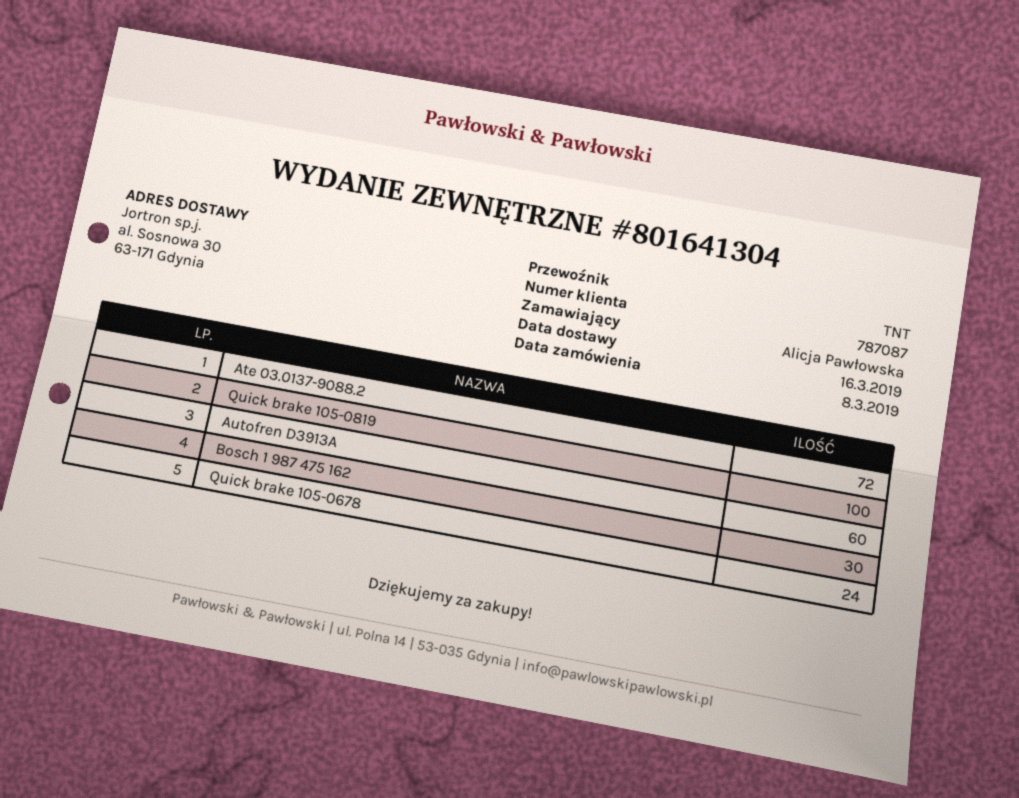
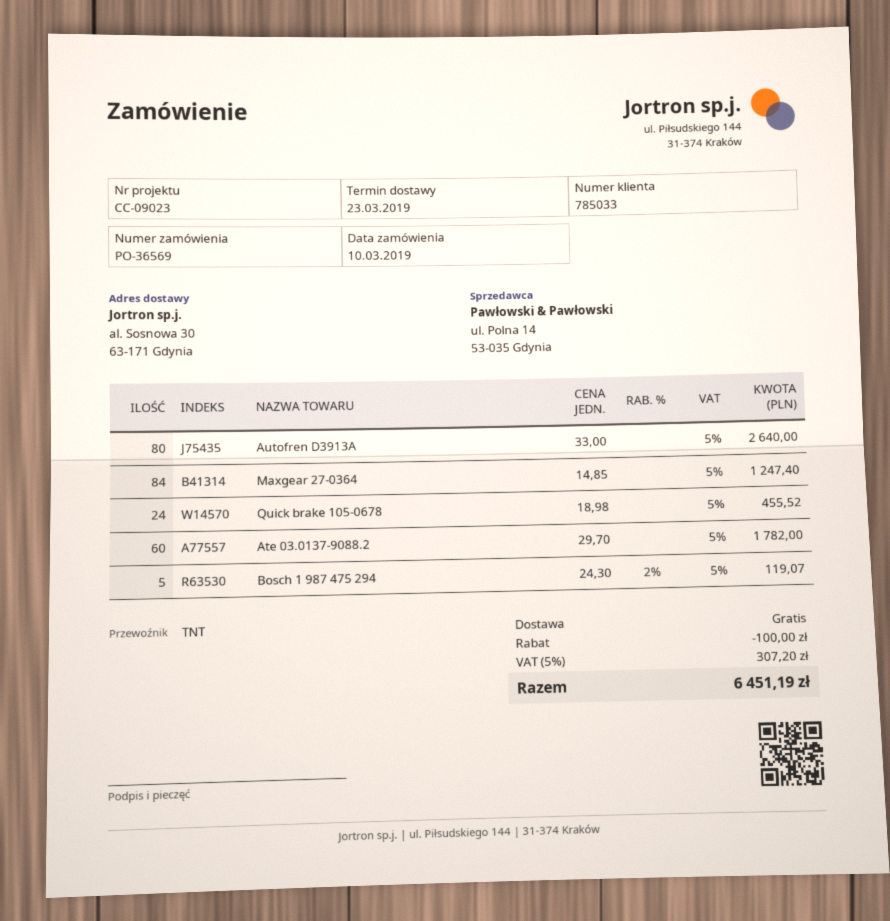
order date: 2019-03-08 -> 2019-03-10
delivery date: 2019-03-16 -> 2019-03-23
customer number: 787087 -> 785033
Ate 03.0137-9088.2: 72 -> 60
Quick brake 105-0819: 100 -> none
Autofren D3913A: 60 -> 80
Bosch 1 987 475 162: 30 -> none
Maxgear 27-0364: none -> 84
Bosch 1 987 475 294: none -> 5

